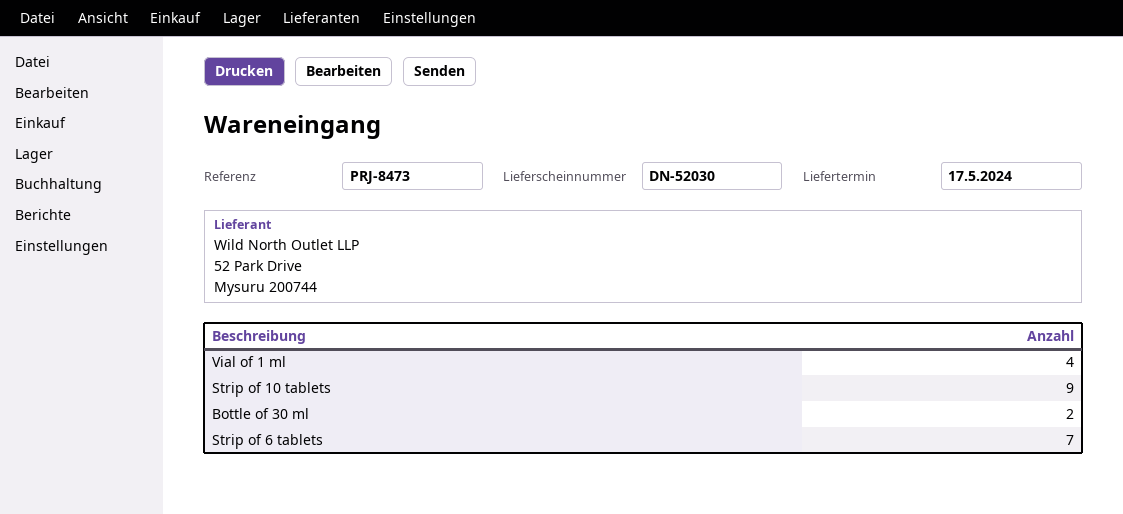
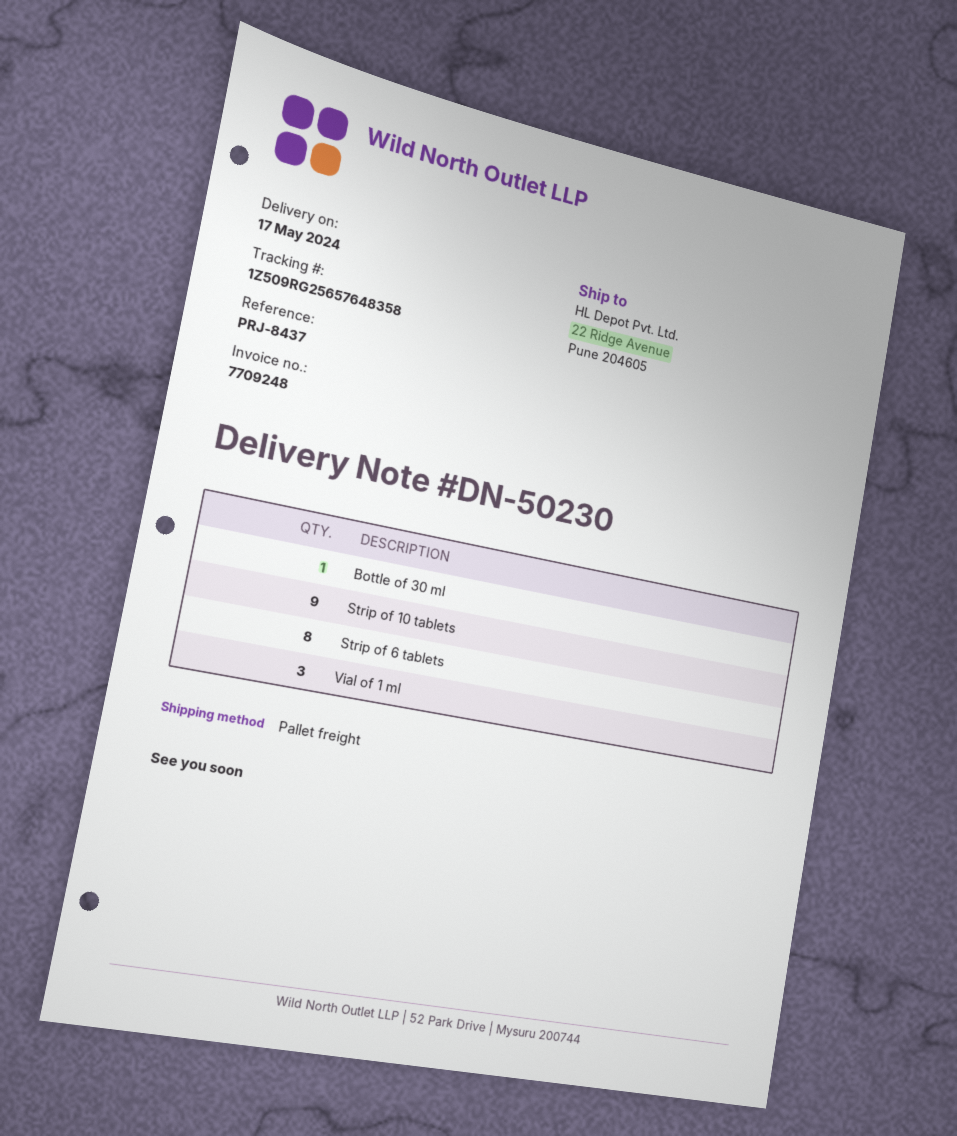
delivery note number: DN-52030 -> DN-50230
reference: PRJ-8473 -> PRJ-8437
Vial of 1 ml: 4 -> 3
Bottle of 30 ml: 2 -> 1
Strip of 6 tablets: 7 -> 8

